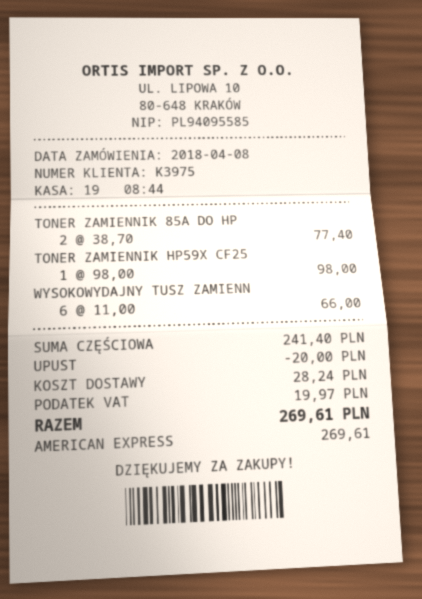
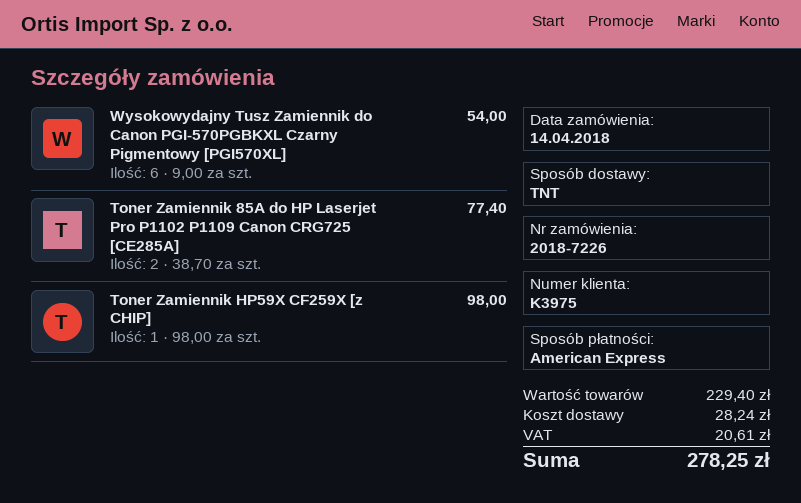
order date: 2018-04-08 -> 2018-04-14
WYSOKOWYDAJNY TUSZ ZAMIENN: 6 x 11.00 = 66.00 -> 6 x 9.00 = 54.00
subtotal: 241.40 -> 229.40
discount: 20.00 -> none
tax: 19.97 -> 20.61
total: 269.61 -> 278.25

